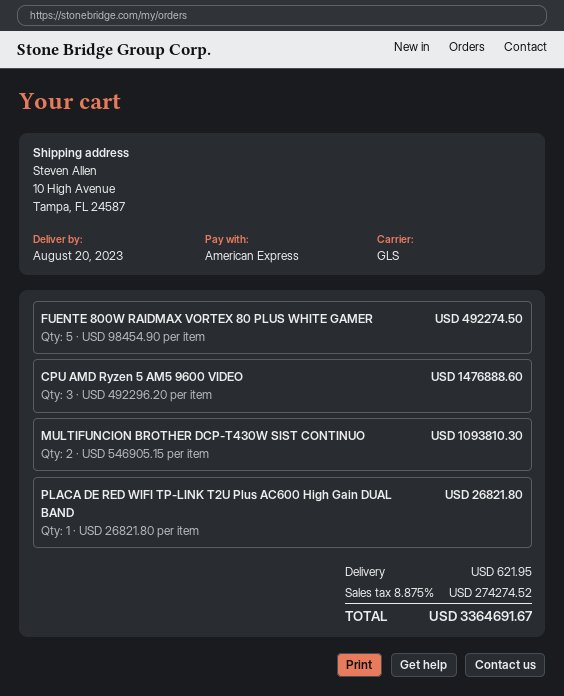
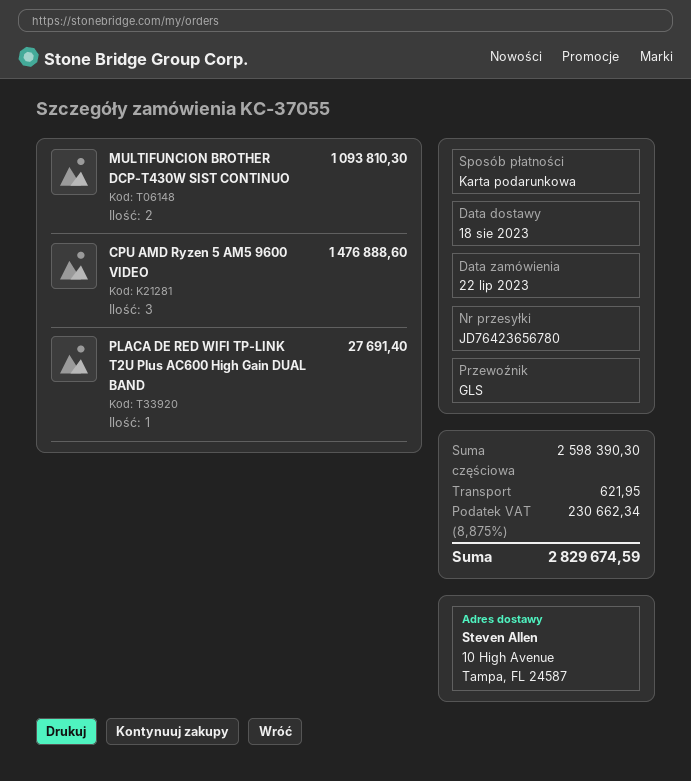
delivery date: 2023-08-20 -> 2023-08-18
payment method: American Express -> gift card
FUENTE 800W RAIDMAX VORTEX 80 PLUS WHITE GAMER: 5 for 492274.50 -> none
PLACA DE RED WIFI TP-LINK T2U Plus AC600 High Gain DUAL BAND: 1 for 26821.80 -> 1 for 27691.40
tax: 8.875% = 274274.52 -> 8.875% = 230662.34
total: 3364691.67 -> 2829674.59

